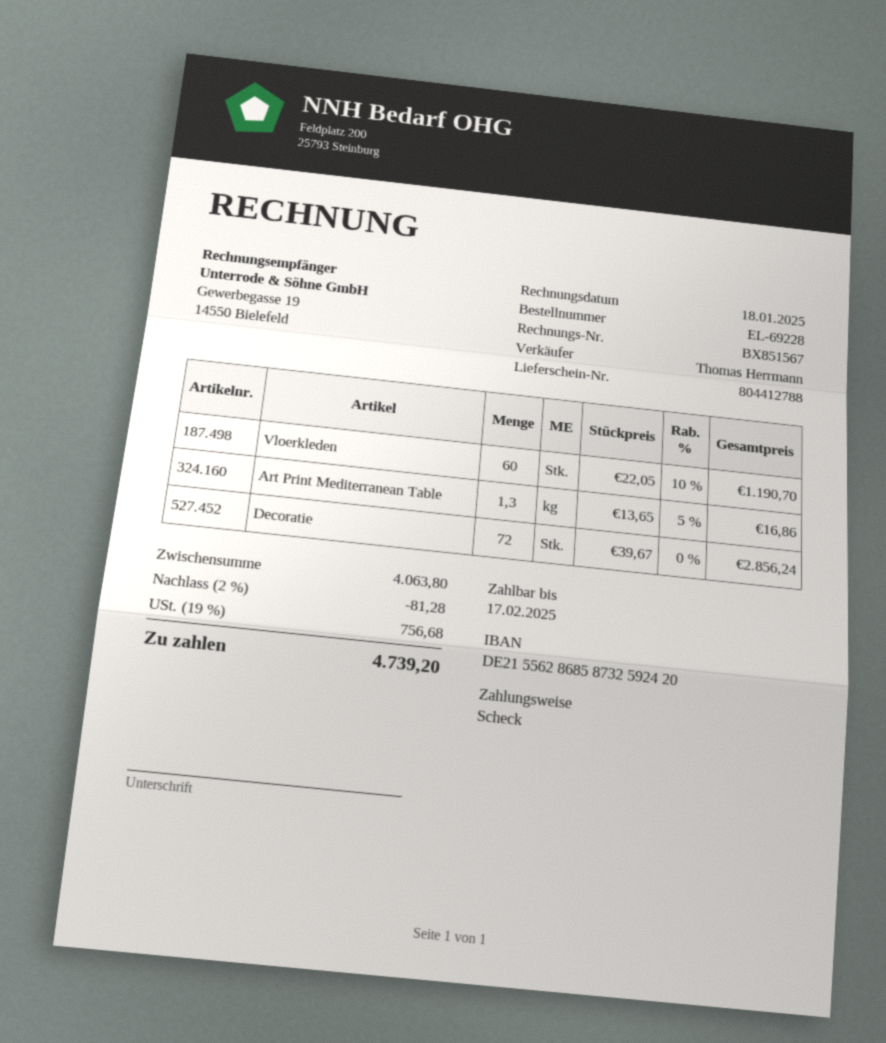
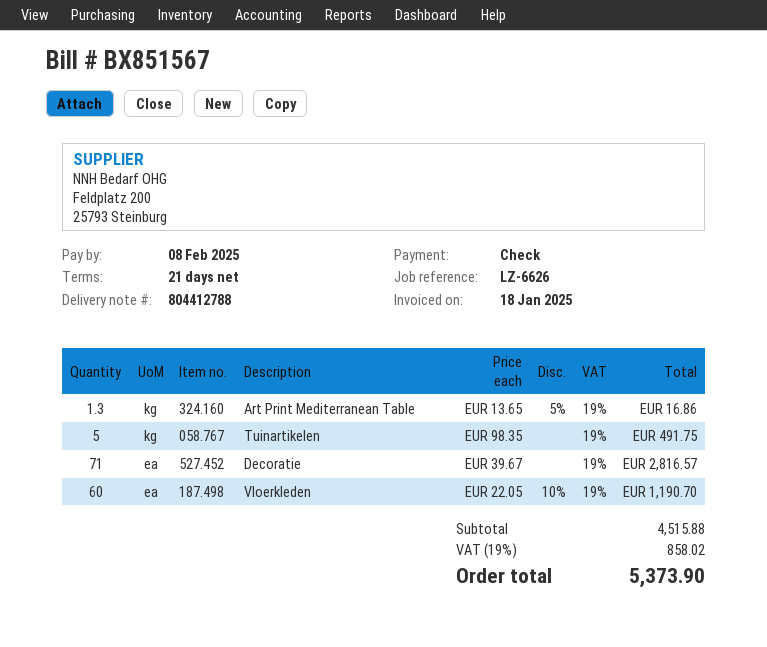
due date: 2025-02-17 -> 2025-02-08
Decoratie: 72 x 39.67 = 2856.24 -> 71 x 39.67 = 2816.57
Tuinartikelen: none -> 5 x 98.35 = 491.75
subtotal: 4063.80 -> 4515.88
discount: 2% = 81.28 -> none
tax: 19% = 756.68 -> 19% = 858.02
total: 4739.20 -> 5373.90

